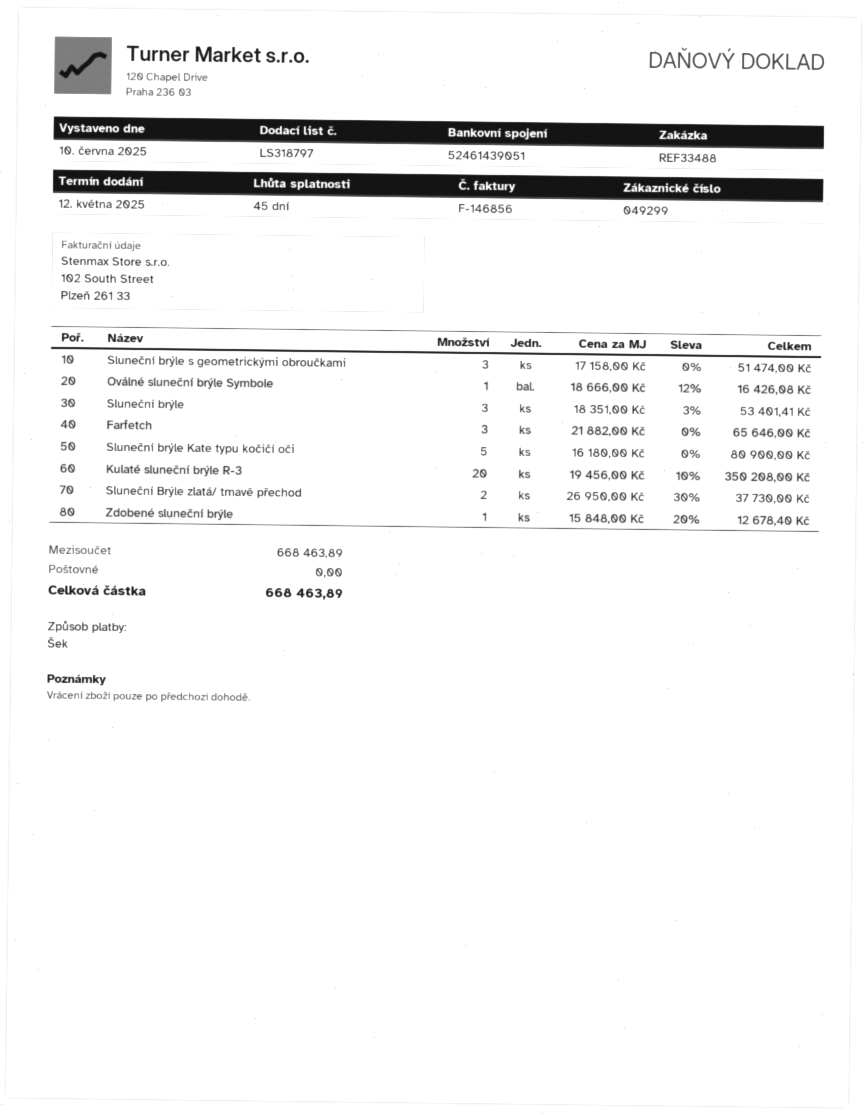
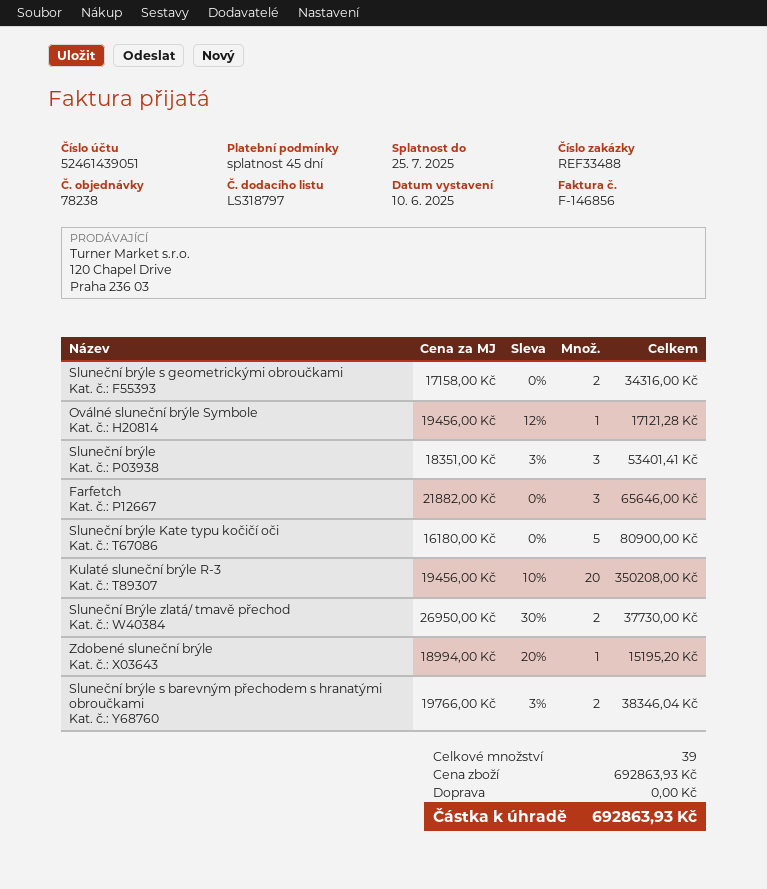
Sluneční brýle s geometrickými obroučkami: 3 x 17158.00 = 51474.00 -> 2 x 17158.00 = 34316.00
Oválné sluneční brýle Symbole: 1 x 18666.00 - 12% = 16426.08 -> 1 x 19456.00 - 12% = 17121.28
Zdobené sluneční brýle: 1 x 15848.00 - 20% = 12678.40 -> 1 x 18994.00 - 20% = 15195.20
Sluneční brýle s barevným přechodem s hranatými obroučkami: none -> 2 x 19766.00 - 3% = 38346.04
subtotal: 668463.89 -> 692863.93
total: 668463.89 -> 692863.93

